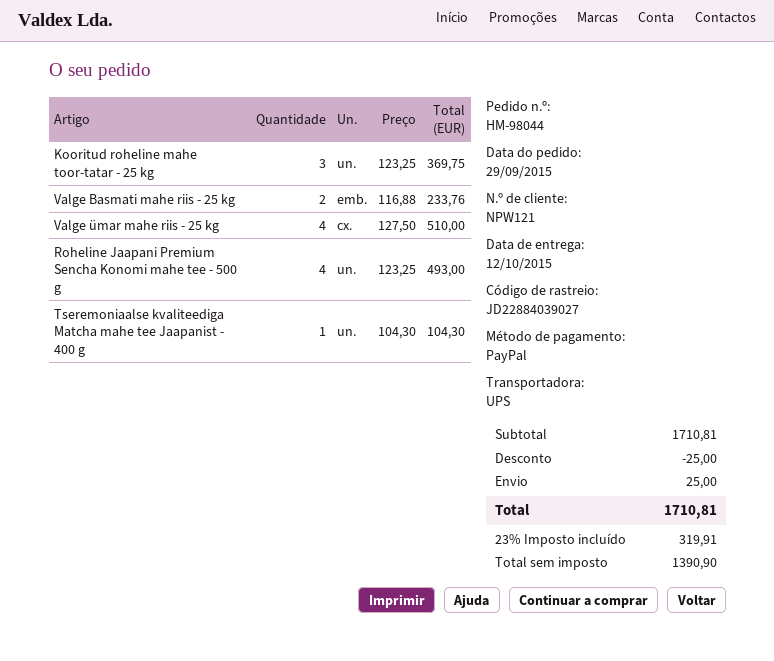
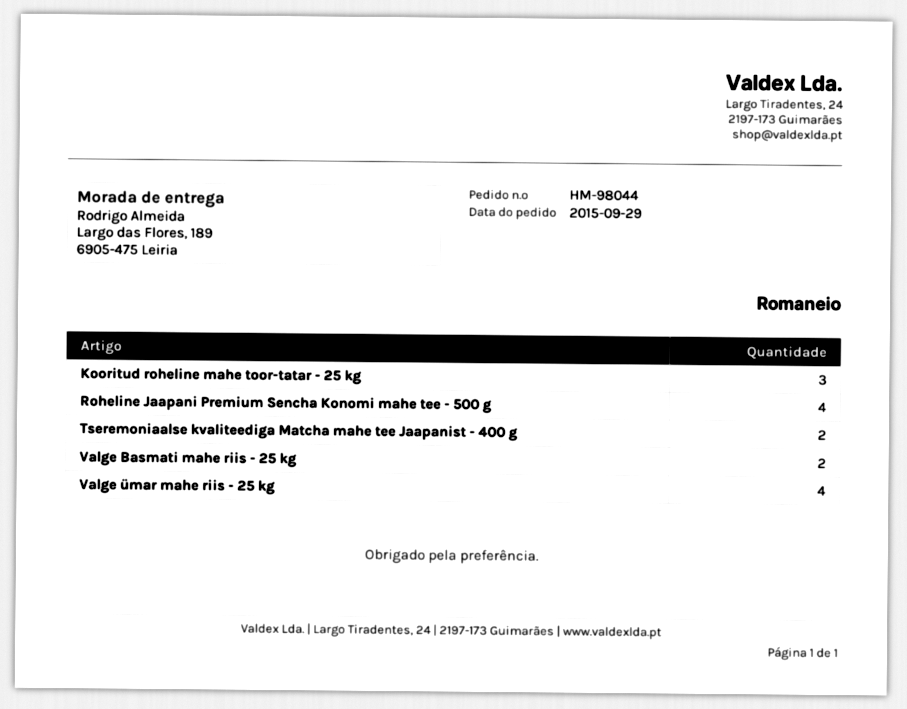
Tseremoniaalse kvaliteediga Matcha mahe tee Jaapanist - 400 g: 1 -> 2

